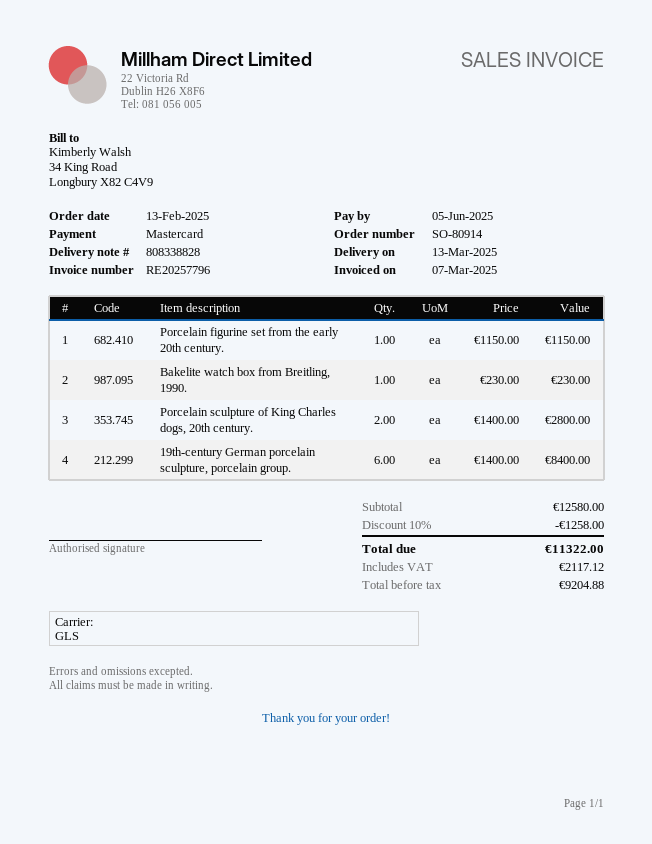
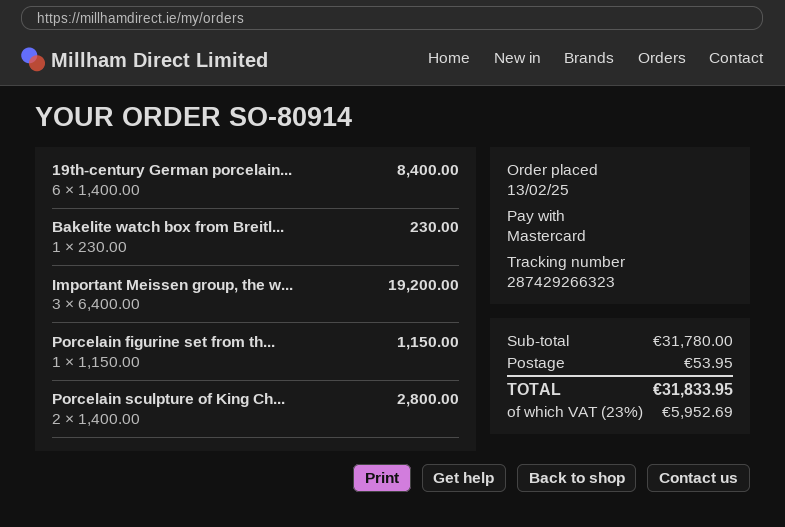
Important Meissen group, the w...: none -> 3 x 6400.00 = 19200.00
subtotal: 12580.00 -> 31780.00
discount: 10% = 1258.00 -> none
shipping: none -> 53.95
tax: 2117.12 -> 5952.69
total: 11322.00 -> 31833.95

